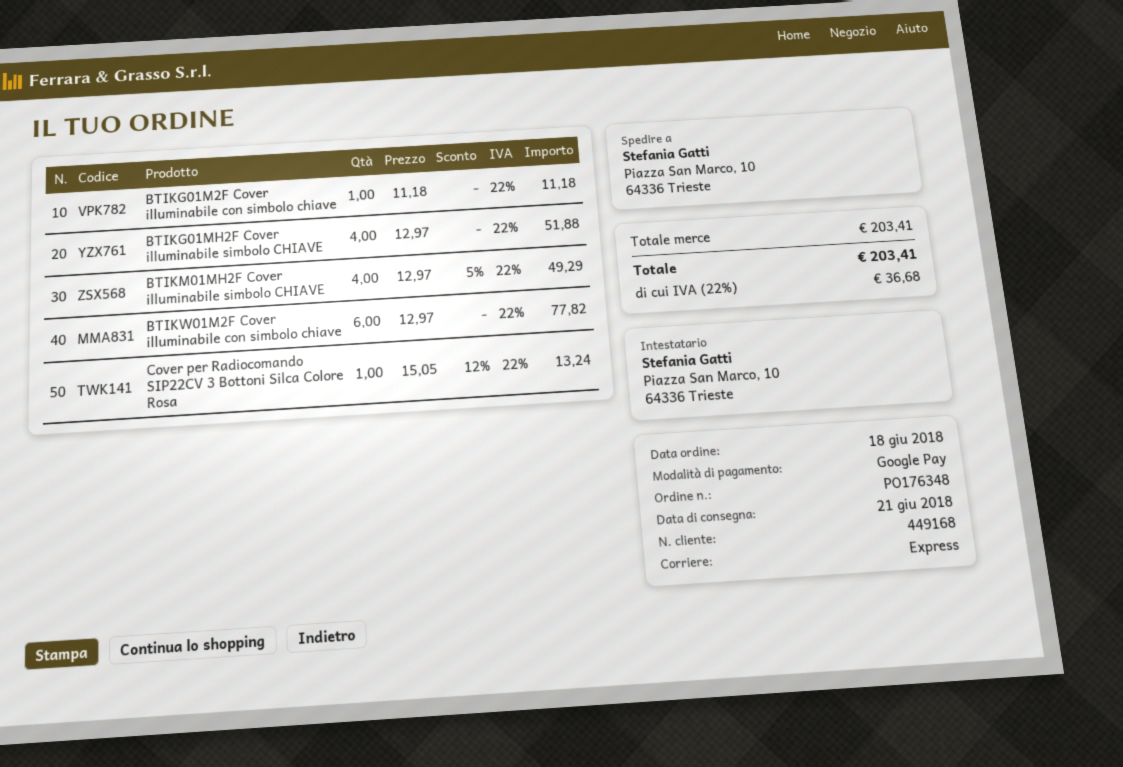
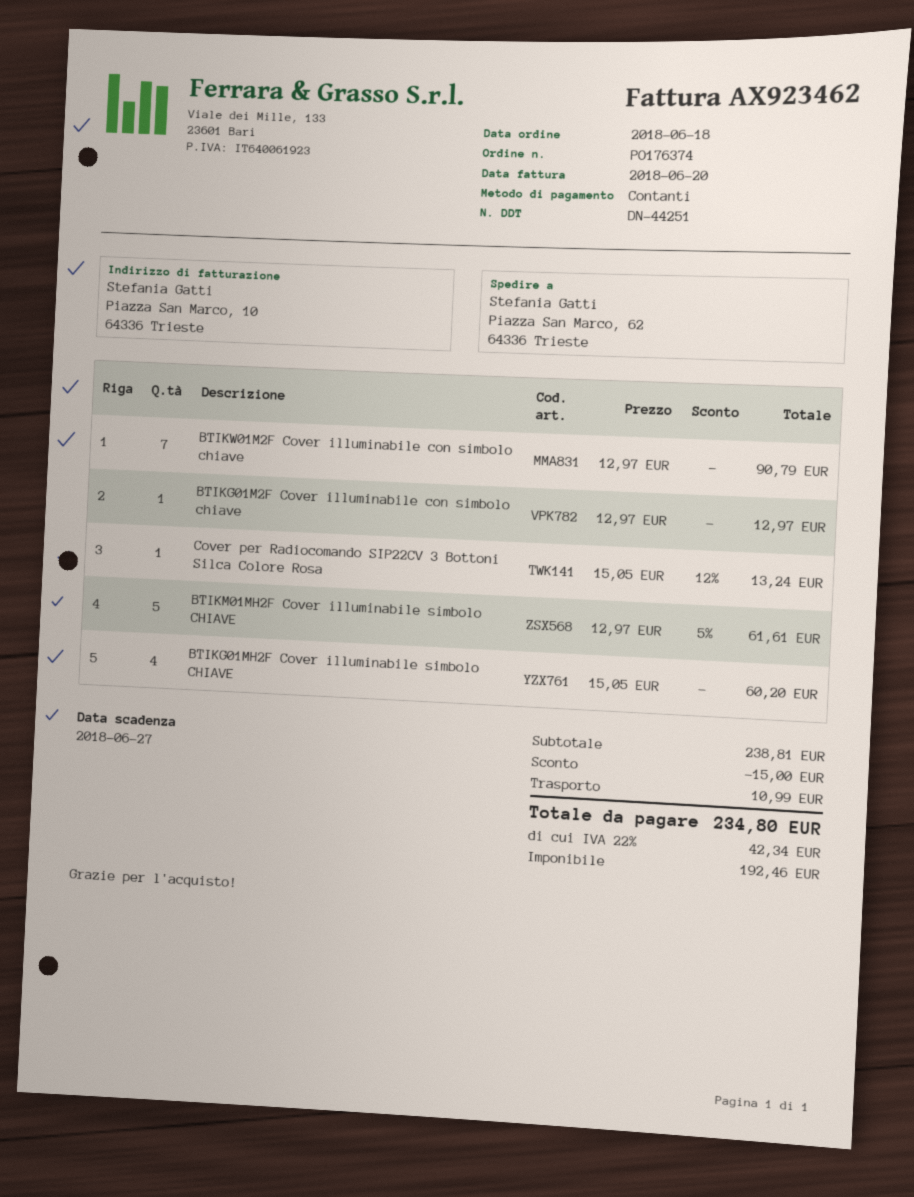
order number: PO176348 -> PO176374
payment method: Google Pay -> cash
ship to: Piazza San Marco, 10, 64336 Trieste -> Piazza San Marco, 62, 64336 Trieste
BTIKG01M2F Cover illuminabile con simbolo chiave: 1 x 11.18 = 11.18 -> 1 x 12.97 = 12.97
BTIKG01MH2F Cover illuminabile simbolo CHIAVE: 4 x 12.97 = 51.88 -> 4 x 15.05 = 60.20
BTIKM01MH2F Cover illuminabile simbolo CHIAVE: 4 x 12.97 - 5% = 49.29 -> 5 x 12.97 - 5% = 61.61
BTIKW01M2F Cover illuminabile con simbolo chiave: 6 x 12.97 = 77.82 -> 7 x 12.97 = 90.79
subtotal: 203.41 -> 238.81
discount: none -> 15.00
shipping: none -> 10.99
tax: 22% = 36.68 -> 22% = 42.34
total: 203.41 -> 234.80

